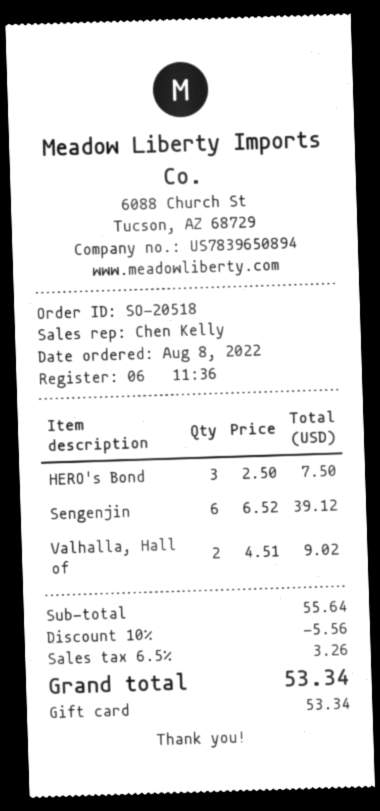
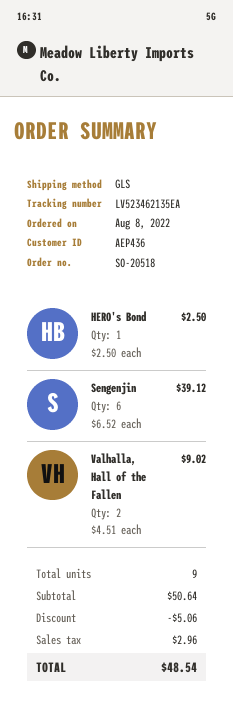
HERO's Bond: 3 x 2.50 = 7.50 -> 1 x 2.50 = 2.50
subtotal: 55.64 -> 50.64
discount: 5.56 -> 5.06
tax: 3.26 -> 2.96
total: 53.34 -> 48.54

